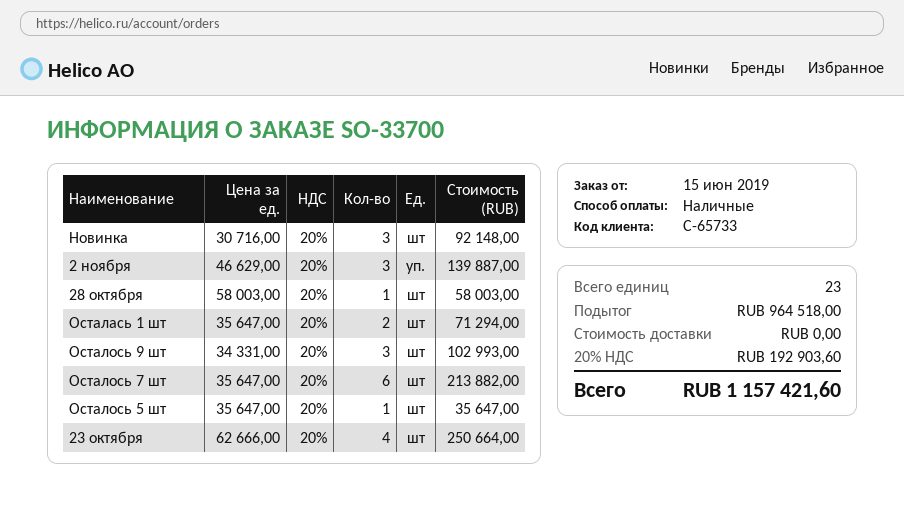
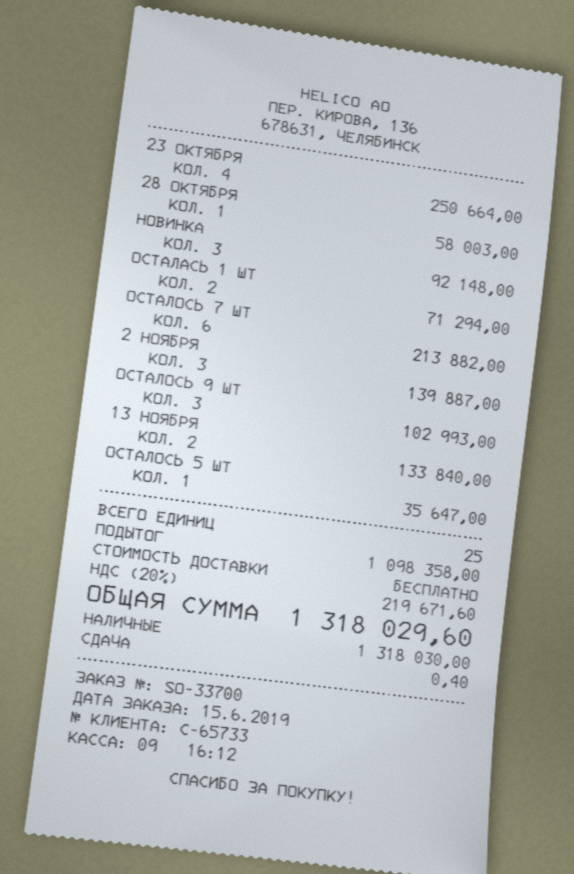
13 НОЯБРЯ: none -> 2 for 133840.00
total quantity: 23 -> 25
subtotal: 964518.00 -> 1098358.00
tax: 20% = 192903.60 -> 20% = 219671.60
total: 1157421.60 -> 1318029.60

